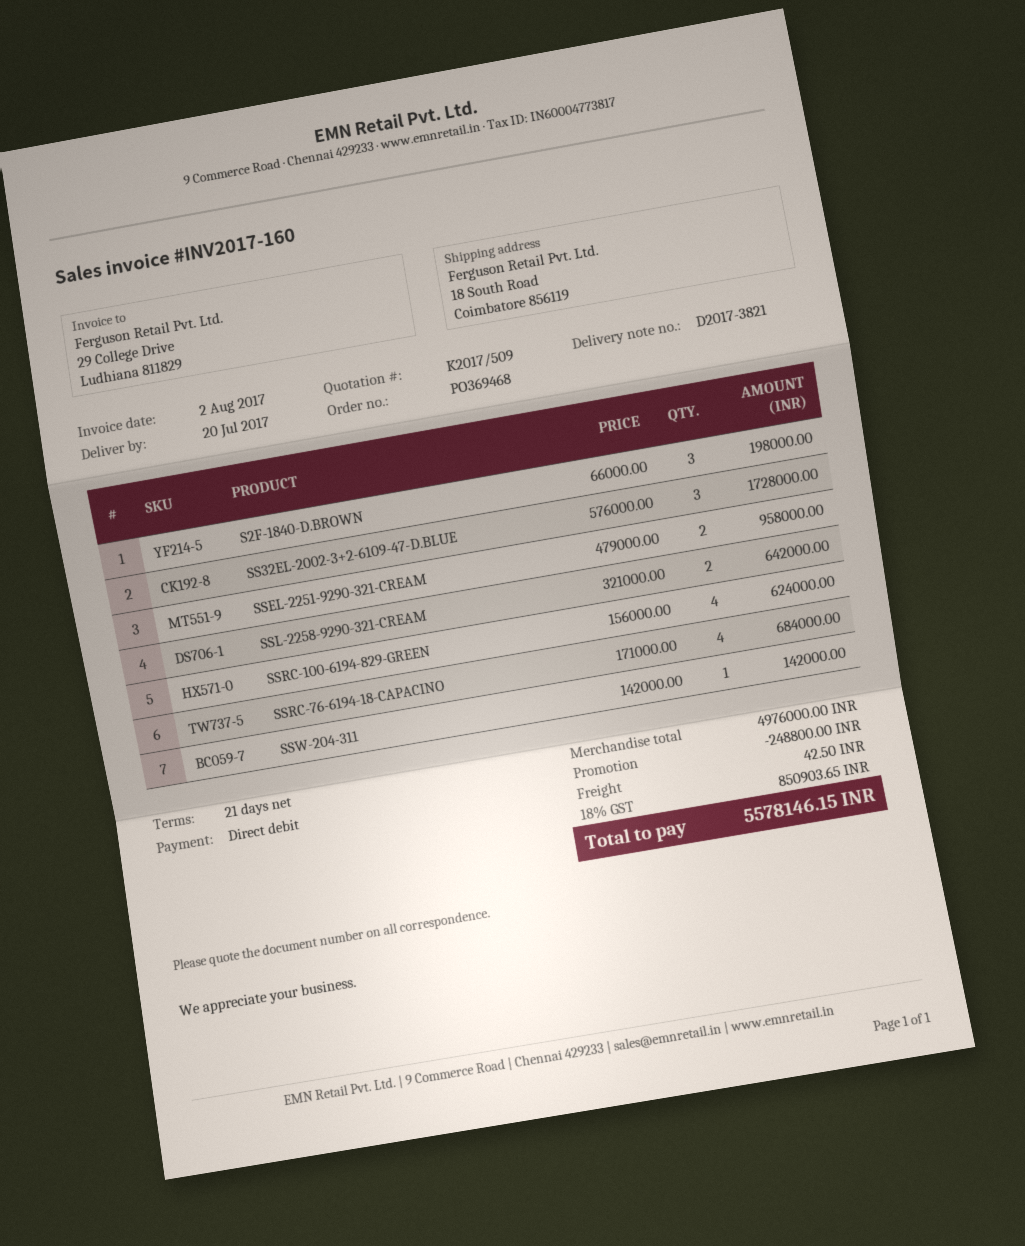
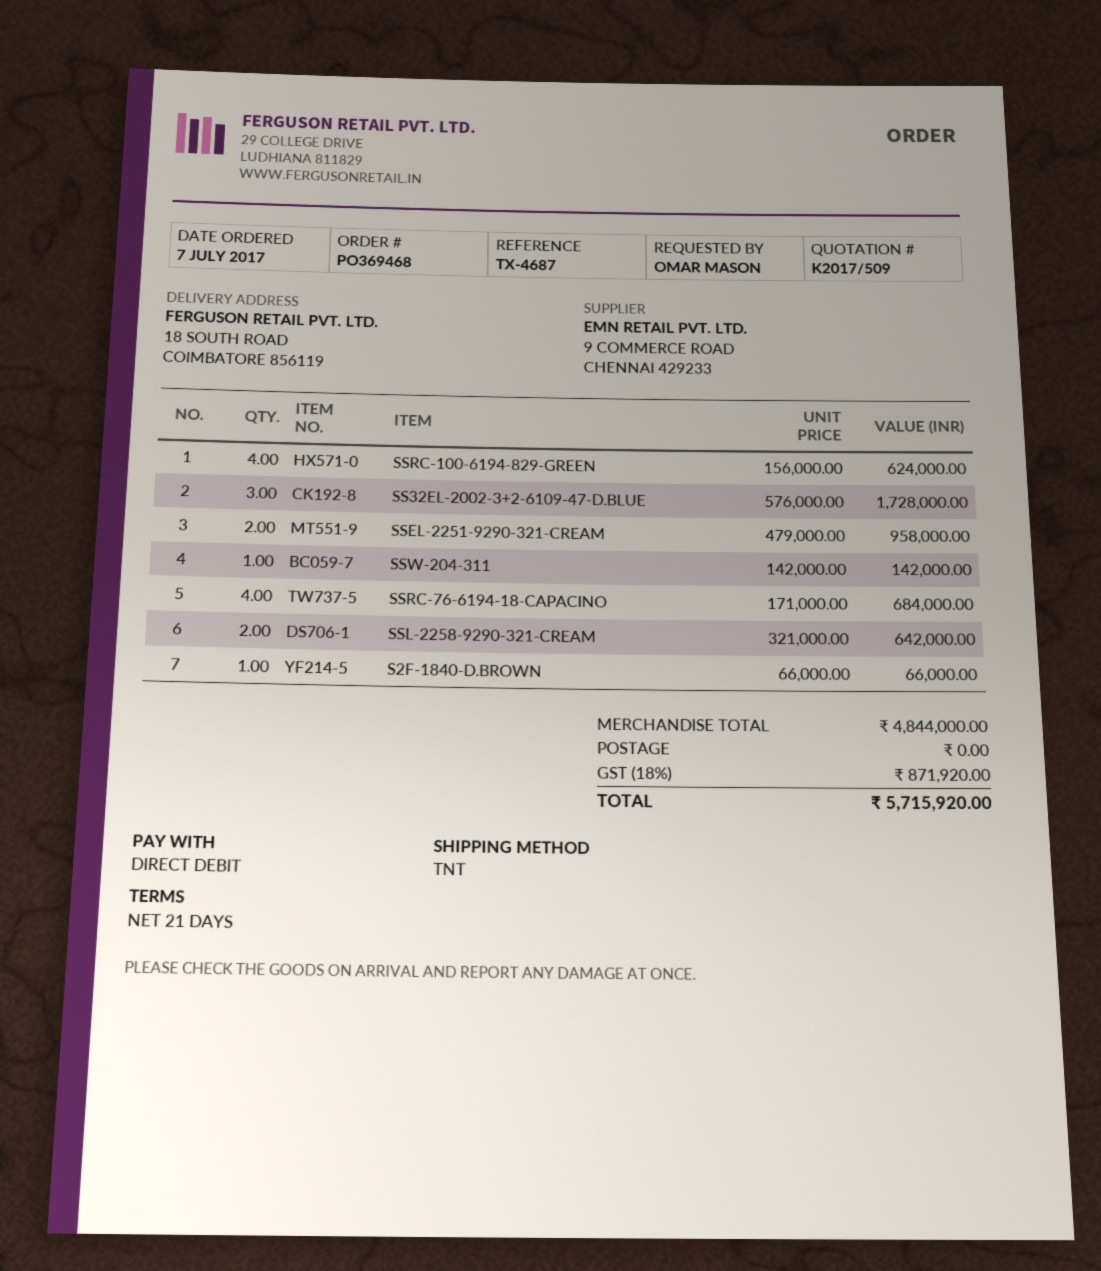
S2F-1840-D.BROWN: 3 x 66000.00 = 198000.00 -> 1 x 66000.00 = 66000.00
subtotal: 4976000.00 -> 4844000.00
discount: 248800.00 -> none
shipping: 42.50 -> 0.00
tax: 18% = 850903.65 -> 18% = 871920.00
total: 5578146.15 -> 5715920.00

